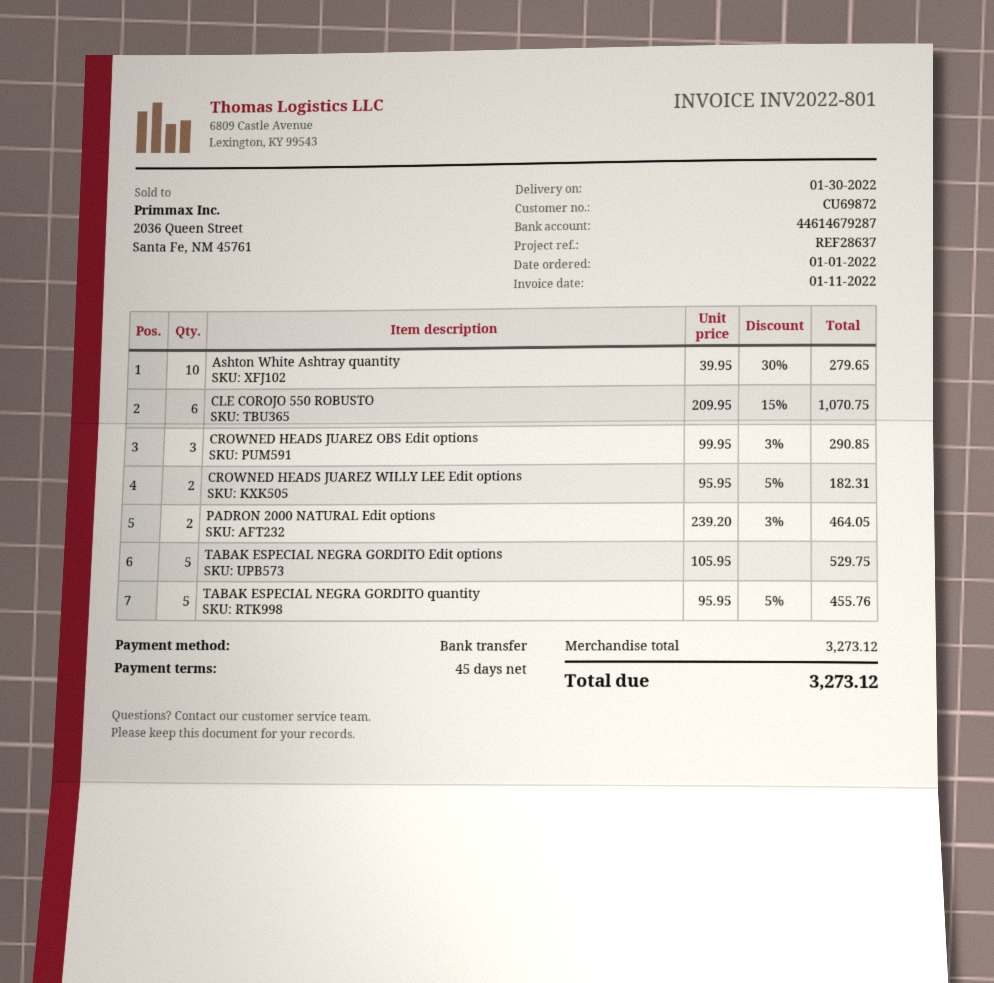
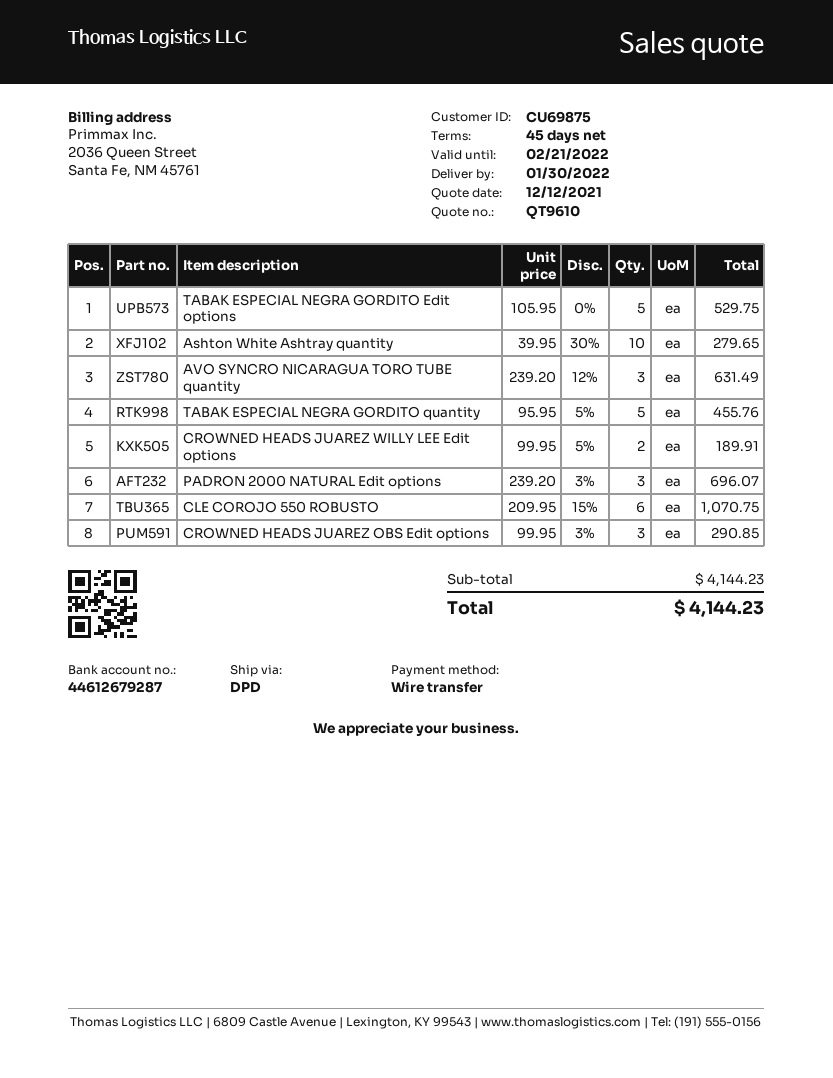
customer number: CU69872 -> CU69875
bank account: 44614679287 -> 44612679287
CROWNED HEADS JUAREZ WILLY LEE Edit options: 2 x 95.95 - 5% = 182.31 -> 2 x 99.95 - 5% = 189.91
PADRON 2000 NATURAL Edit options: 2 x 239.20 - 3% = 464.05 -> 3 x 239.20 - 3% = 696.07
AVO SYNCRO NICARAGUA TORO TUBE quantity: none -> 3 x 239.20 - 12% = 631.49
subtotal: 3273.12 -> 4144.23
total: 3273.12 -> 4144.23

